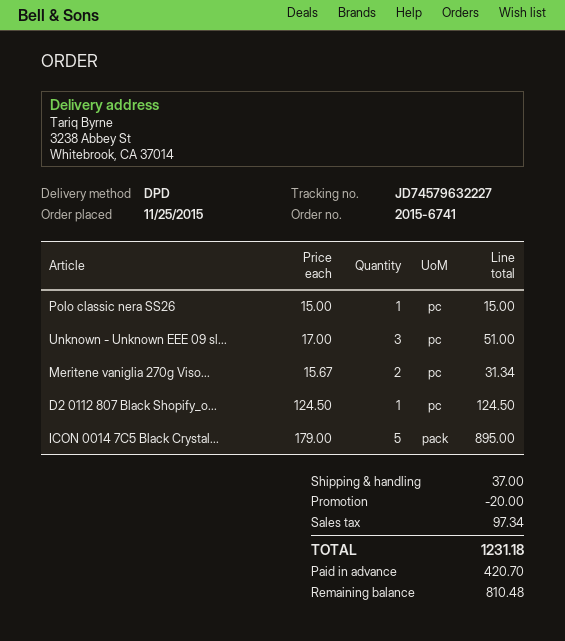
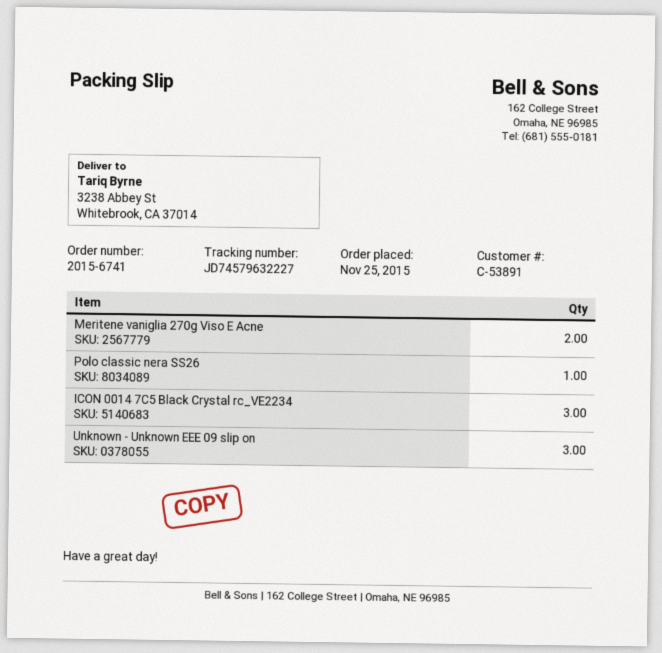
D2 0112 807 Black Shopify_o...: 1 -> none
ICON 0014 7C5 Black Crystal...: 5 -> 3

